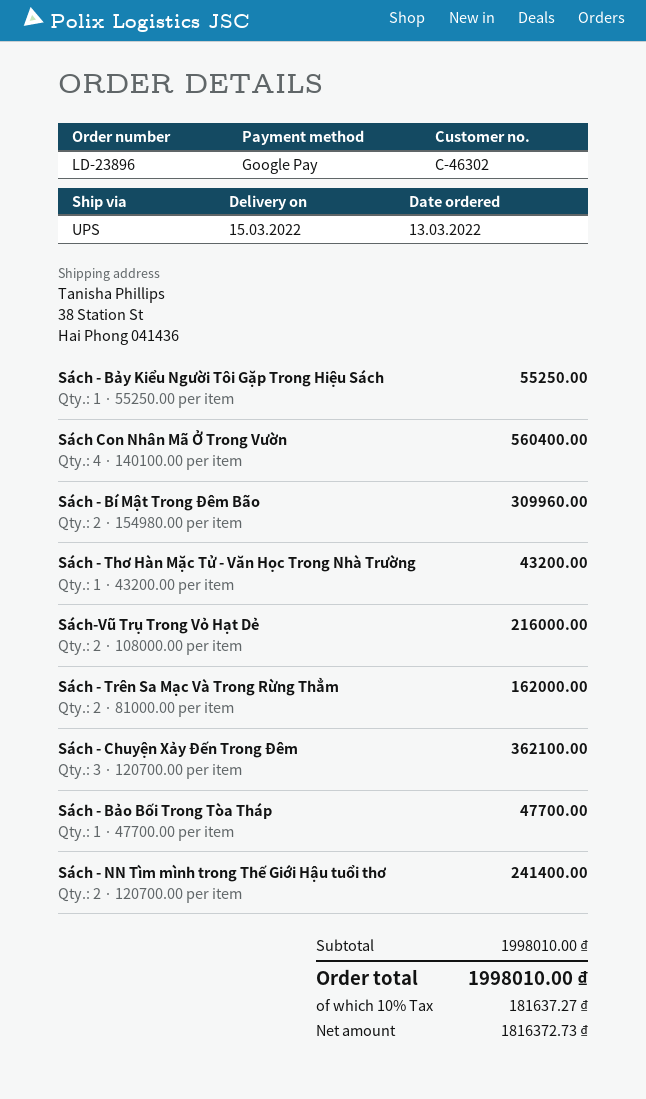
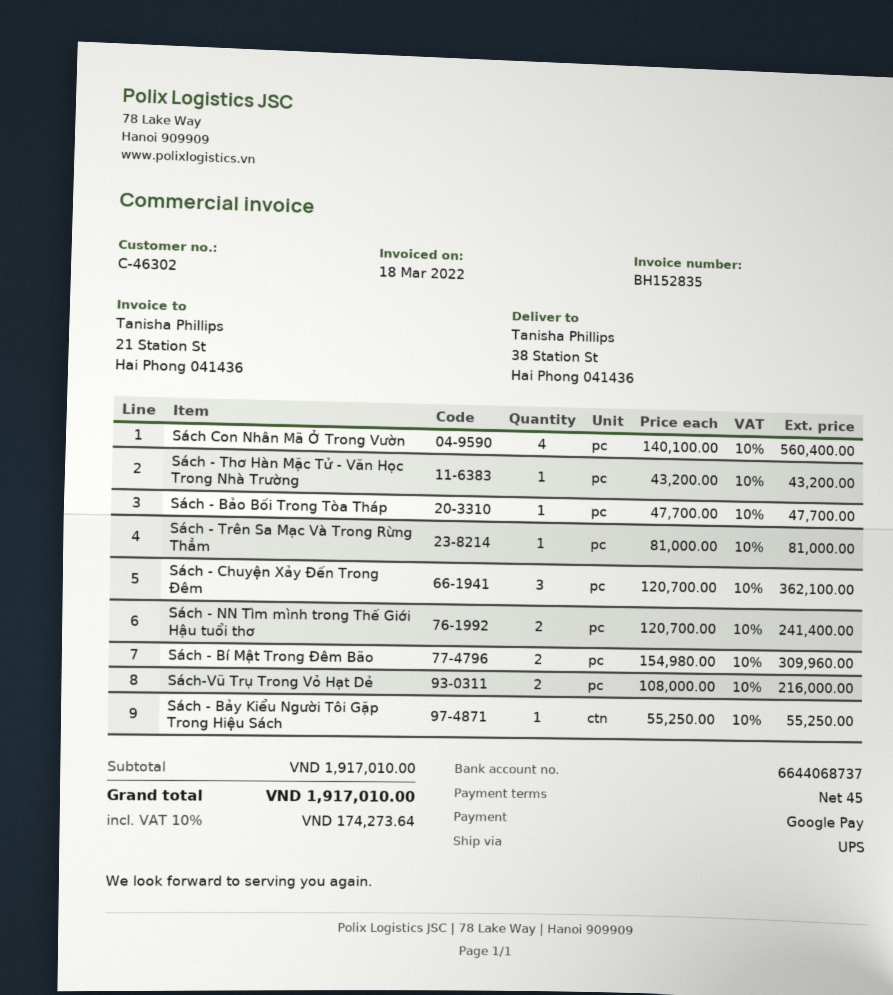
Sách - Trên Sa Mạc Và Trong Rừng Thẳm: 2 x 81000.00 = 162000.00 -> 1 x 81000.00 = 81000.00
subtotal: 1998010.00 -> 1917010.00
tax: 10% = 181637.27 -> 10% = 174273.64
total: 1998010.00 -> 1917010.00

